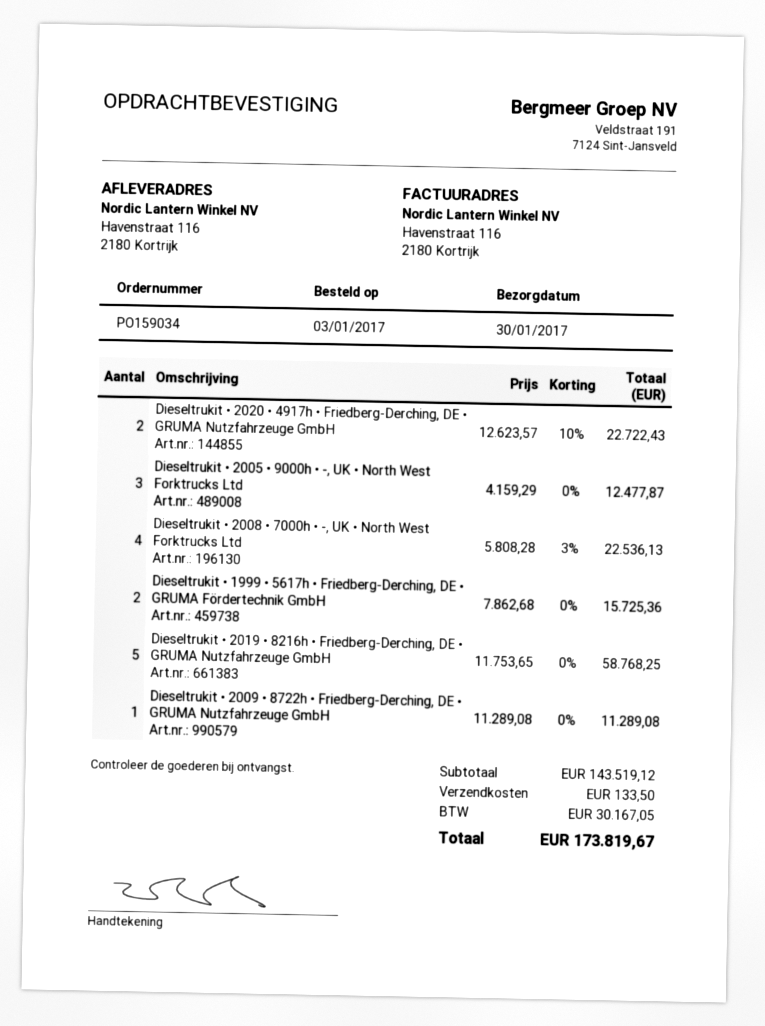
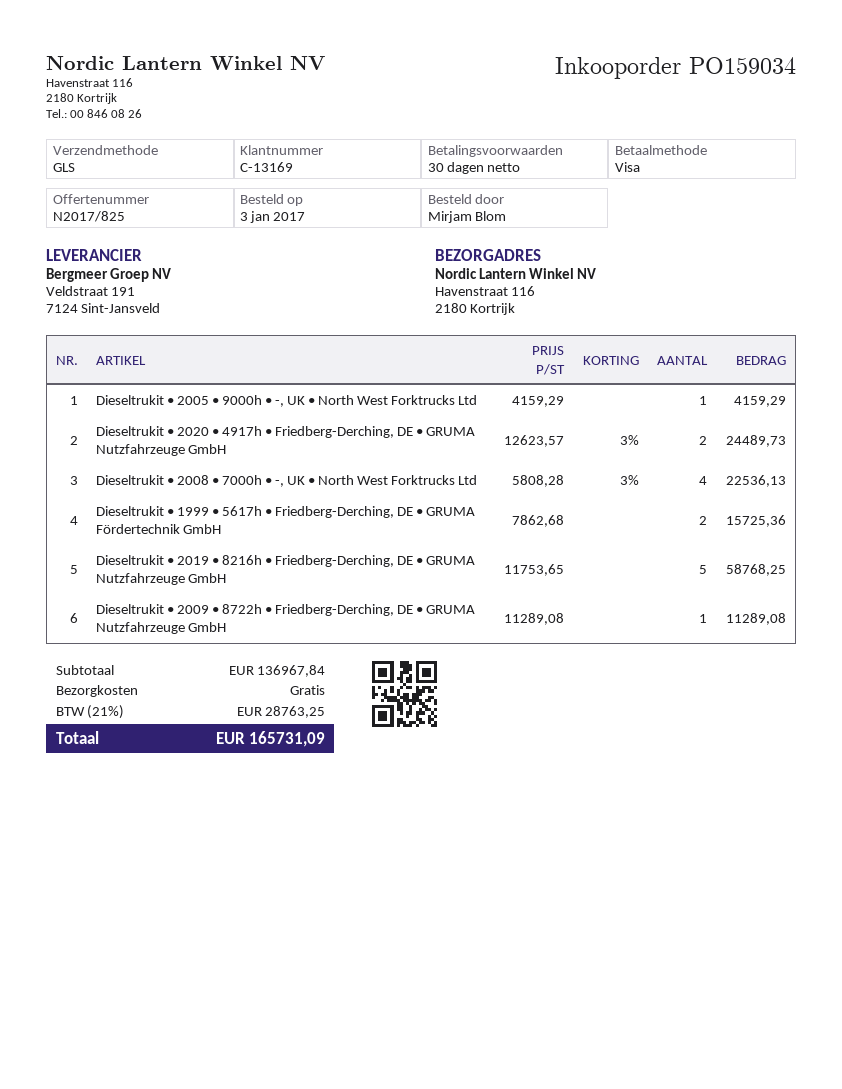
Dieseltrukit • 2020 • 4917h • Friedberg-Derching, DE • GRUMA Nutzfahrzeuge GmbH: 2 x 12623.57 - 10% = 22722.43 -> 2 x 12623.57 - 3% = 24489.73
Dieseltrukit • 2005 • 9000h • -, UK • North West Forktrucks Ltd: 3 x 4159.29 = 12477.87 -> 1 x 4159.29 = 4159.29
subtotal: 143519.12 -> 136967.84
shipping: 133.50 -> 0.00
tax: 30167.05 -> 28763.25
total: 173819.67 -> 165731.09

